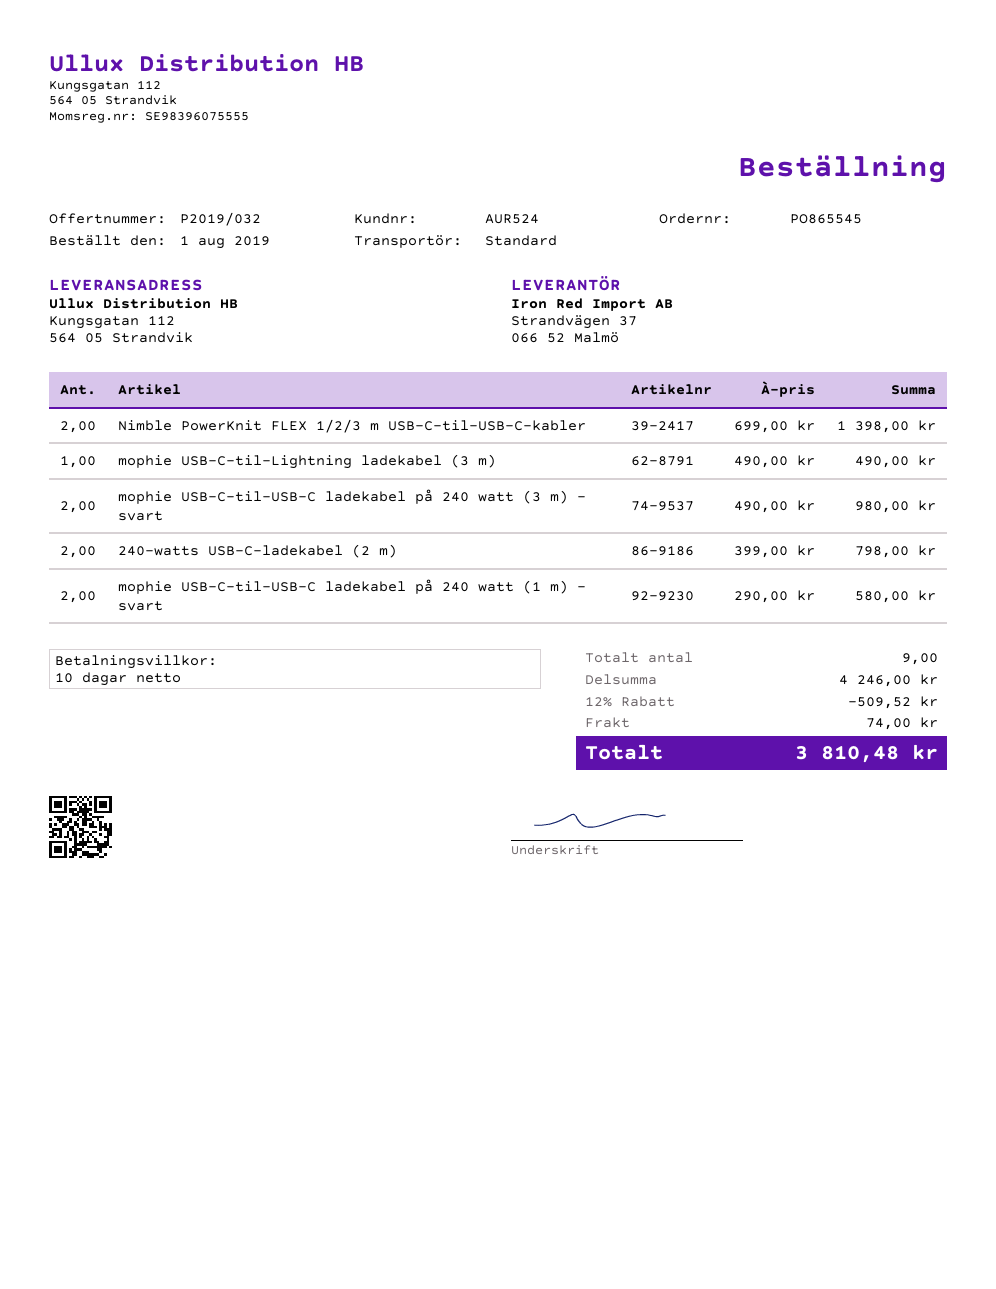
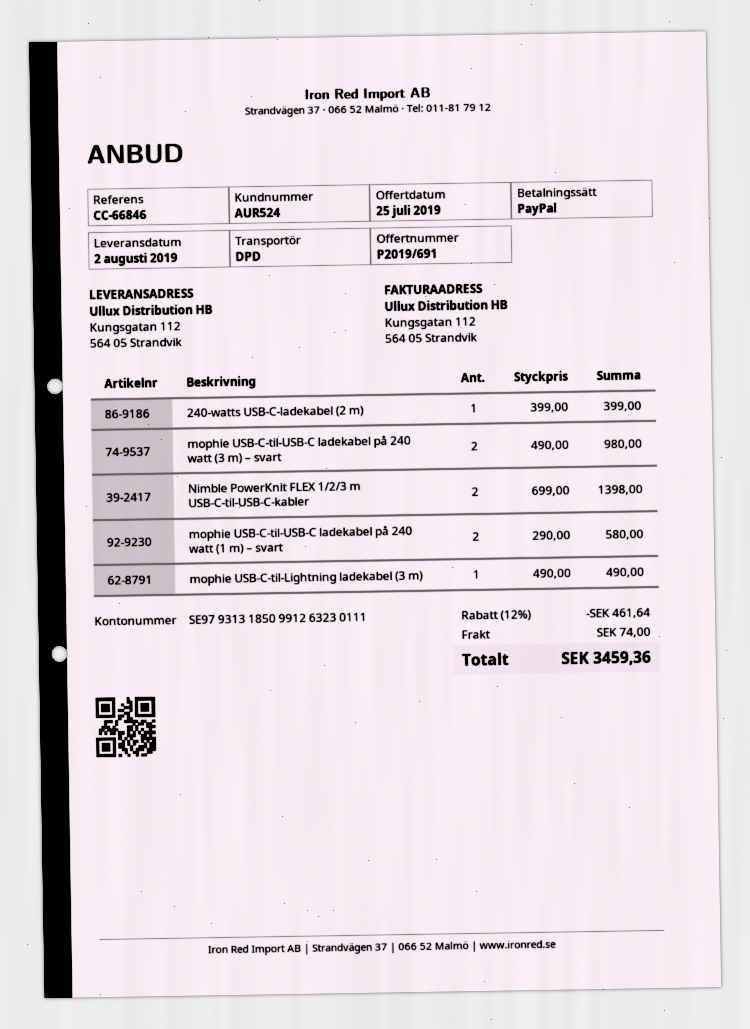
quote number: P2019/032 -> P2019/691
shipping method: standard -> DPD
240-watts USB-C-ladekabel (2 m): 2 x 399.00 = 798.00 -> 1 x 399.00 = 399.00
discount: 12% = 509.52 -> 12% = 461.64
total: 3810.48 -> 3459.36

